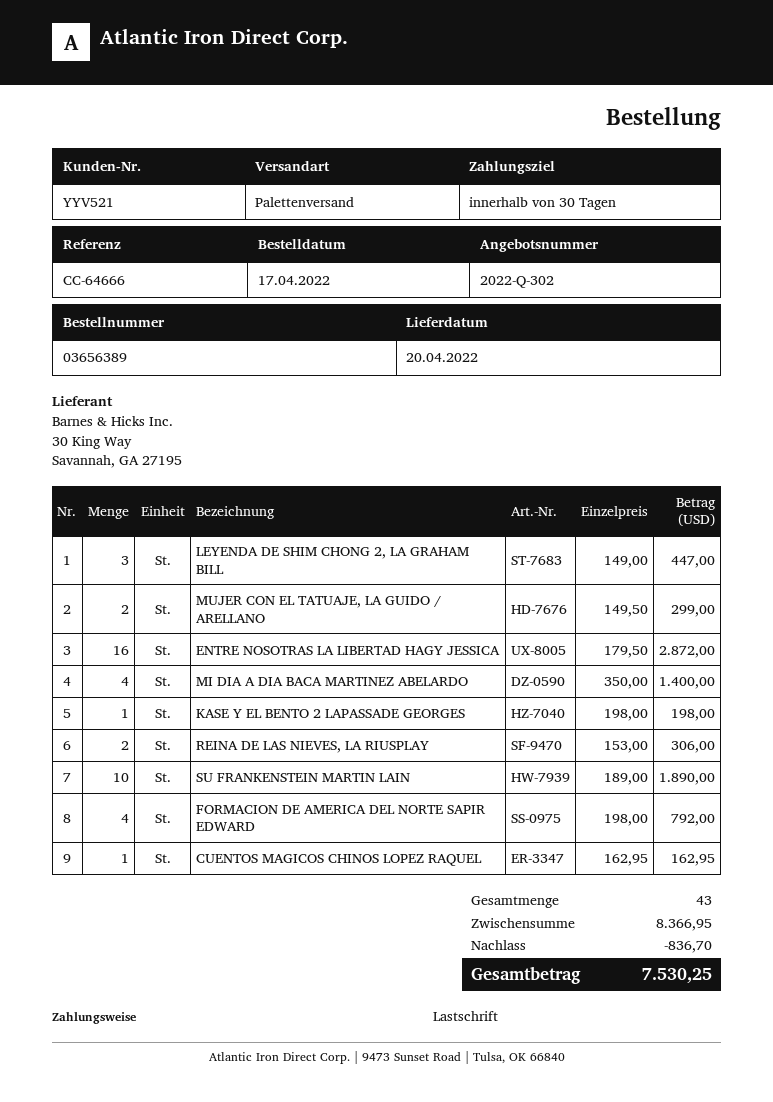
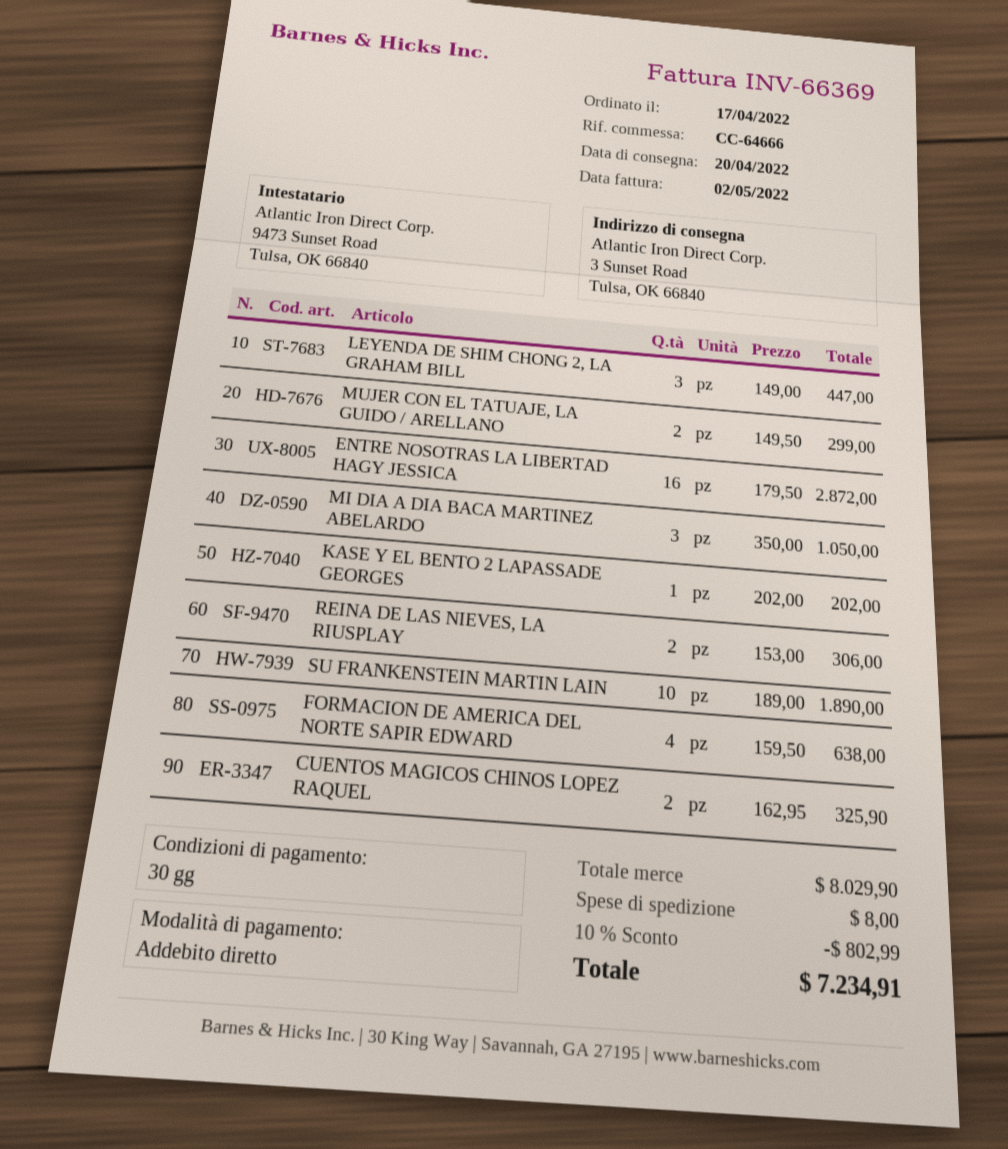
MI DIA A DIA BACA MARTINEZ ABELARDO: 4 x 350.00 = 1400.00 -> 3 x 350.00 = 1050.00
KASE Y EL BENTO 2 LAPASSADE GEORGES: 1 x 198.00 = 198.00 -> 1 x 202.00 = 202.00
FORMACION DE AMERICA DEL NORTE SAPIR EDWARD: 4 x 198.00 = 792.00 -> 4 x 159.50 = 638.00
CUENTOS MAGICOS CHINOS LOPEZ RAQUEL: 1 x 162.95 = 162.95 -> 2 x 162.95 = 325.90
subtotal: 8366.95 -> 8029.90
discount: 836.70 -> 802.99
shipping: none -> 8.00
total: 7530.25 -> 7234.91

